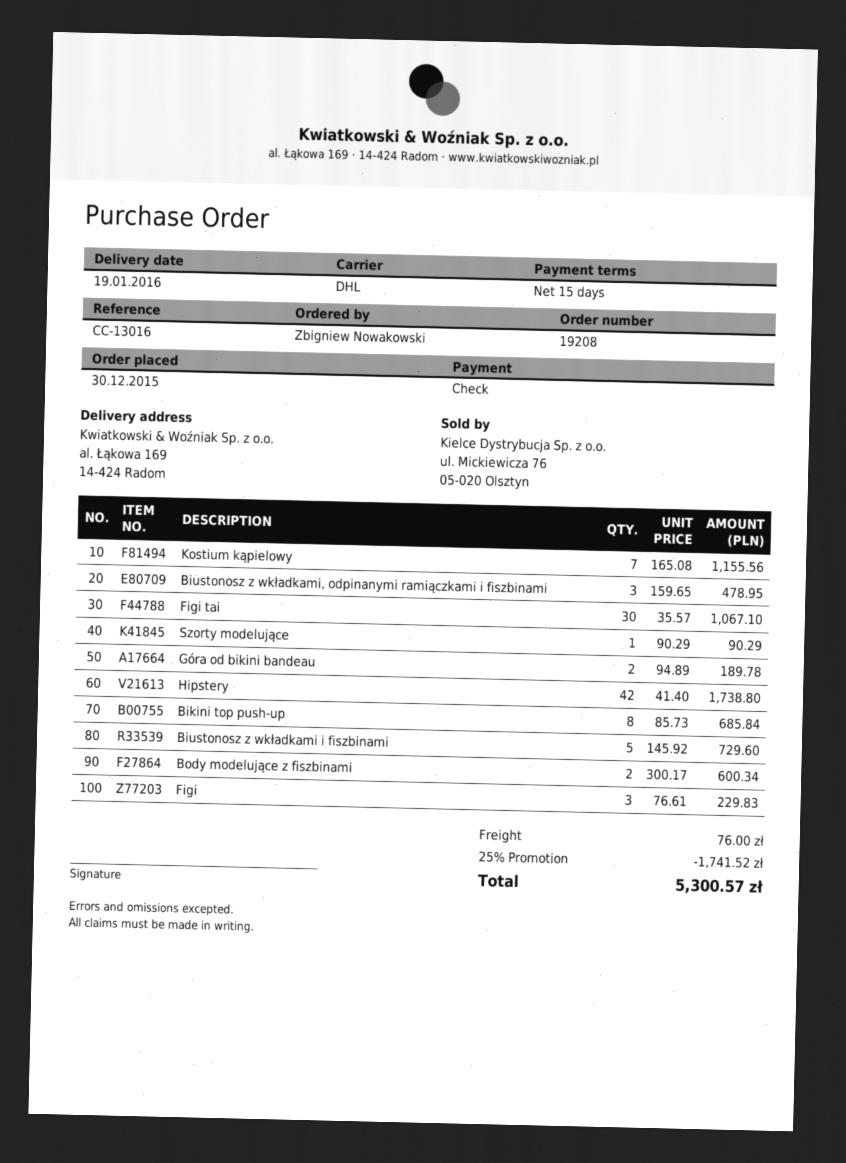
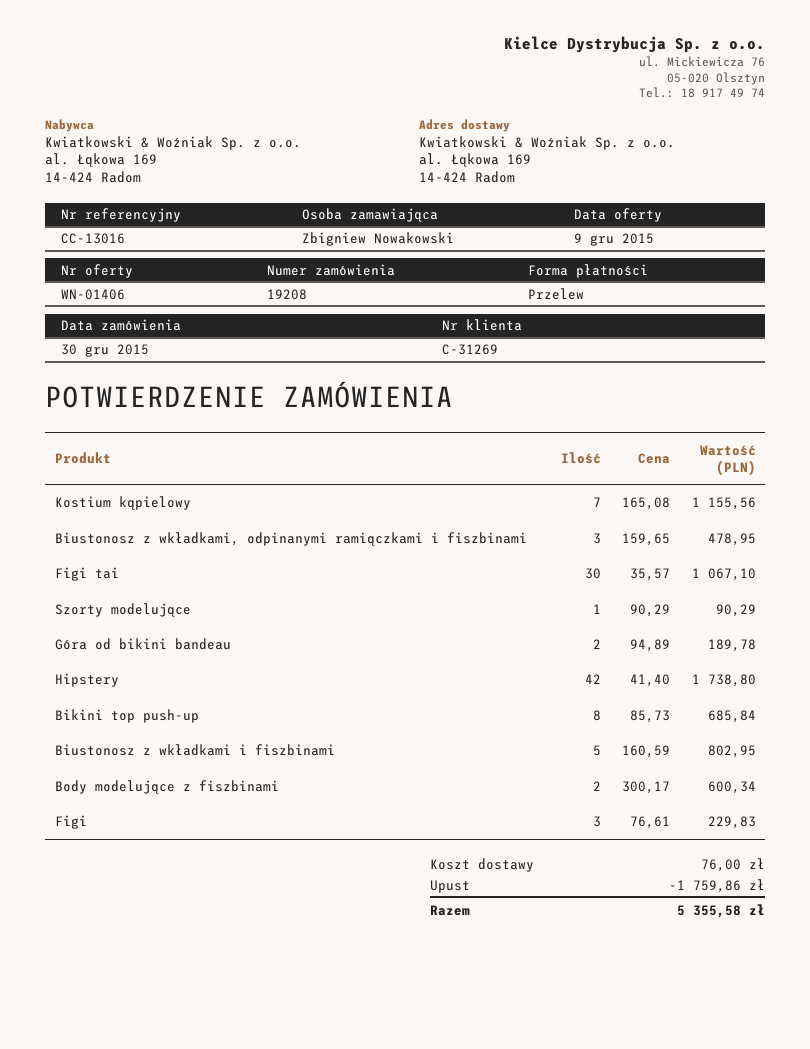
payment method: cheque -> bank transfer
Biustonosz z wkładkami i fiszbinami: 5 x 145.92 = 729.60 -> 5 x 160.59 = 802.95
discount: 1741.52 -> 1759.86
total: 5300.57 -> 5355.58

